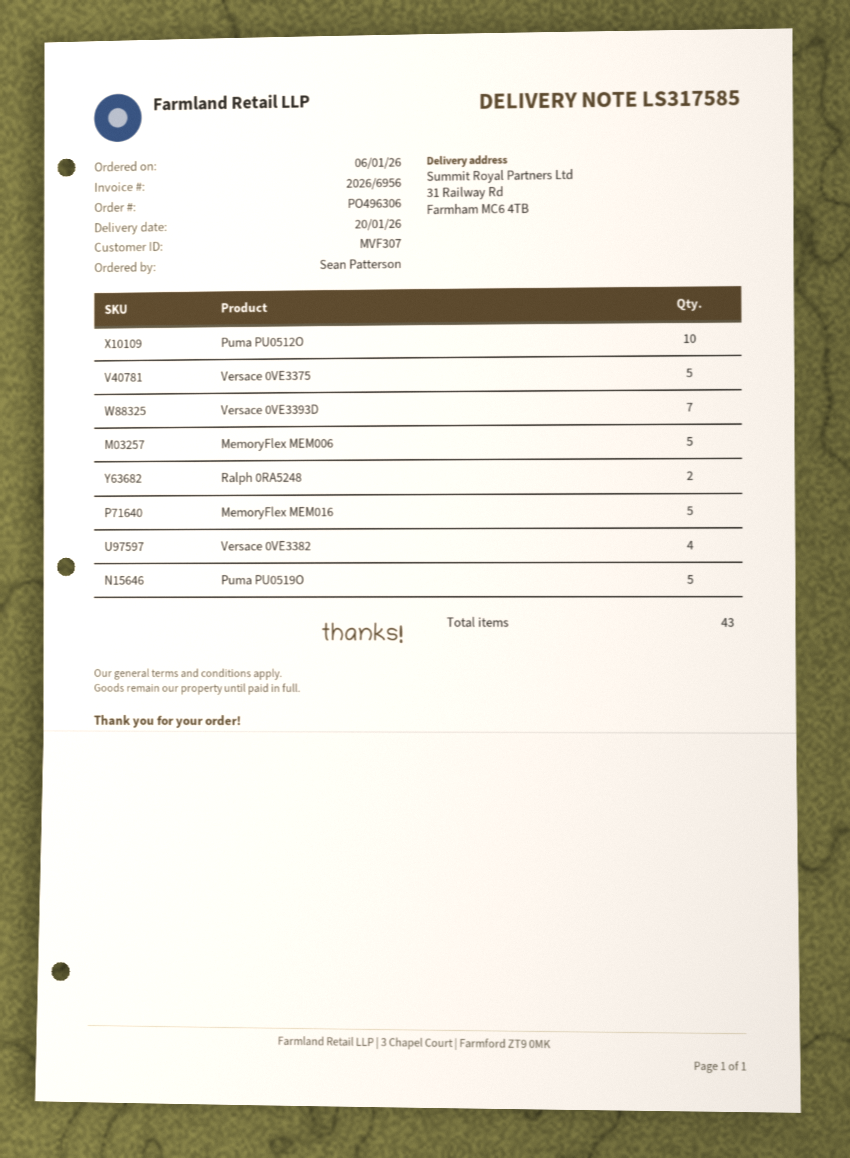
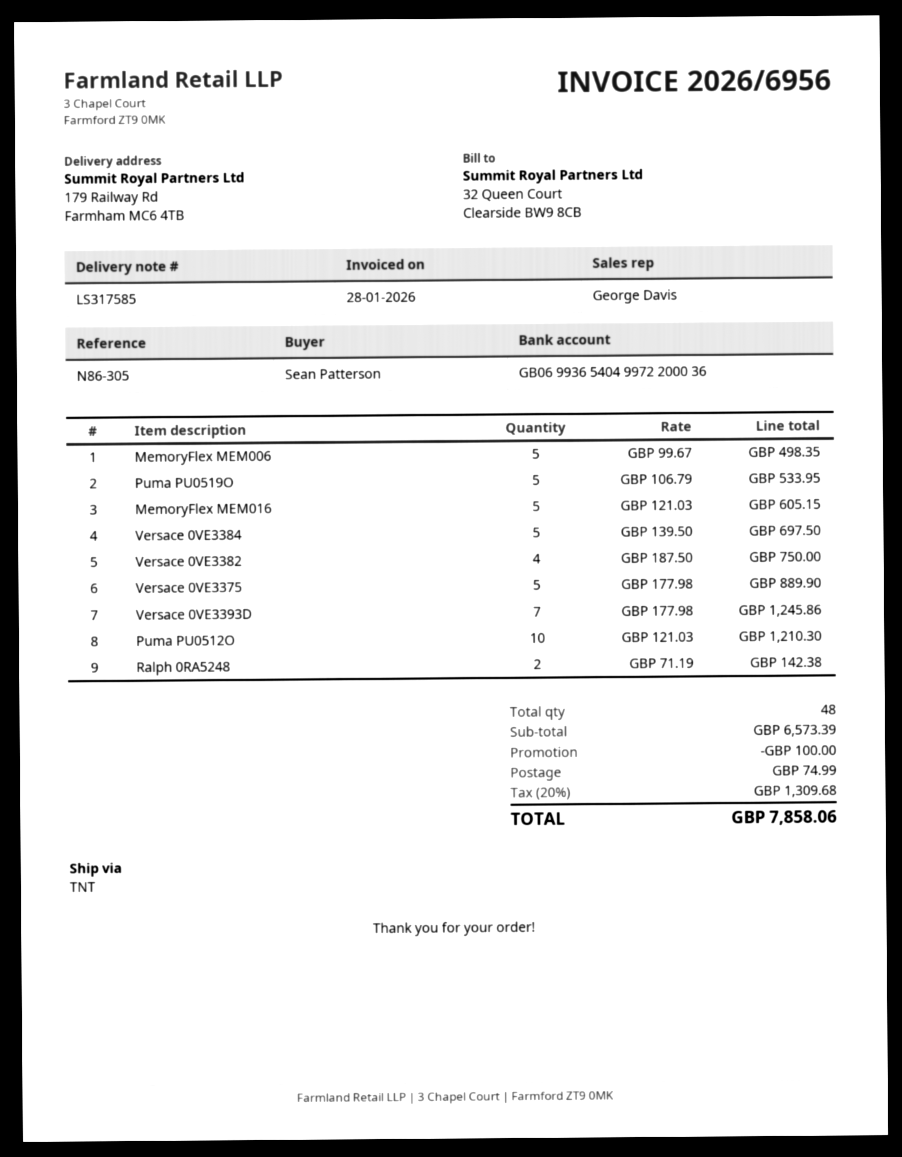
ship to: 31 Railway Rd, Farmham MC6 4TB -> 179 Railway Rd, Farmham MC6 4TB
Versace 0VE3384: none -> 5
total quantity: 43 -> 48

